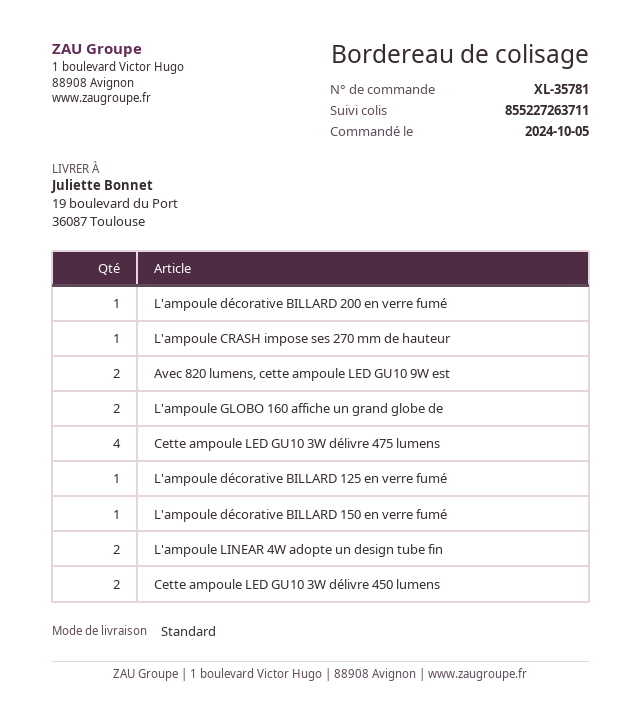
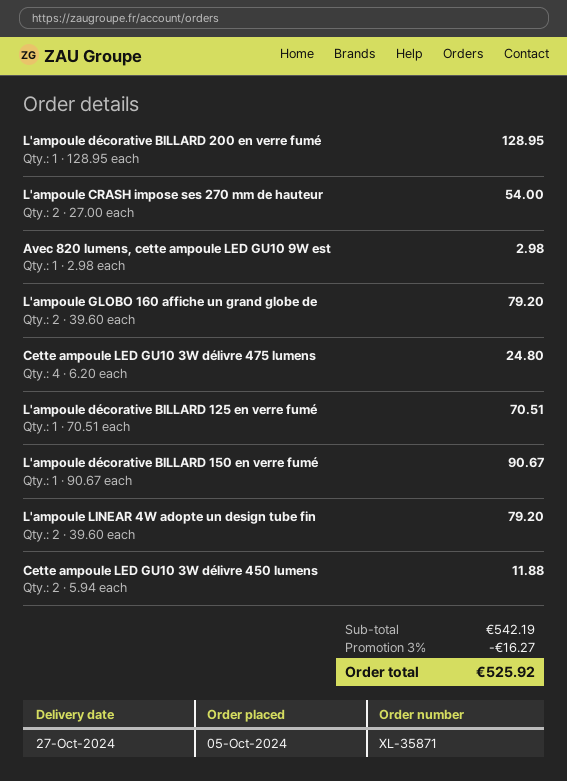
order number: XL-35781 -> XL-35871
L'ampoule CRASH impose ses 270 mm de hauteur: 1 -> 2
Avec 820 lumens, cette ampoule LED GU10 9W est: 2 -> 1

